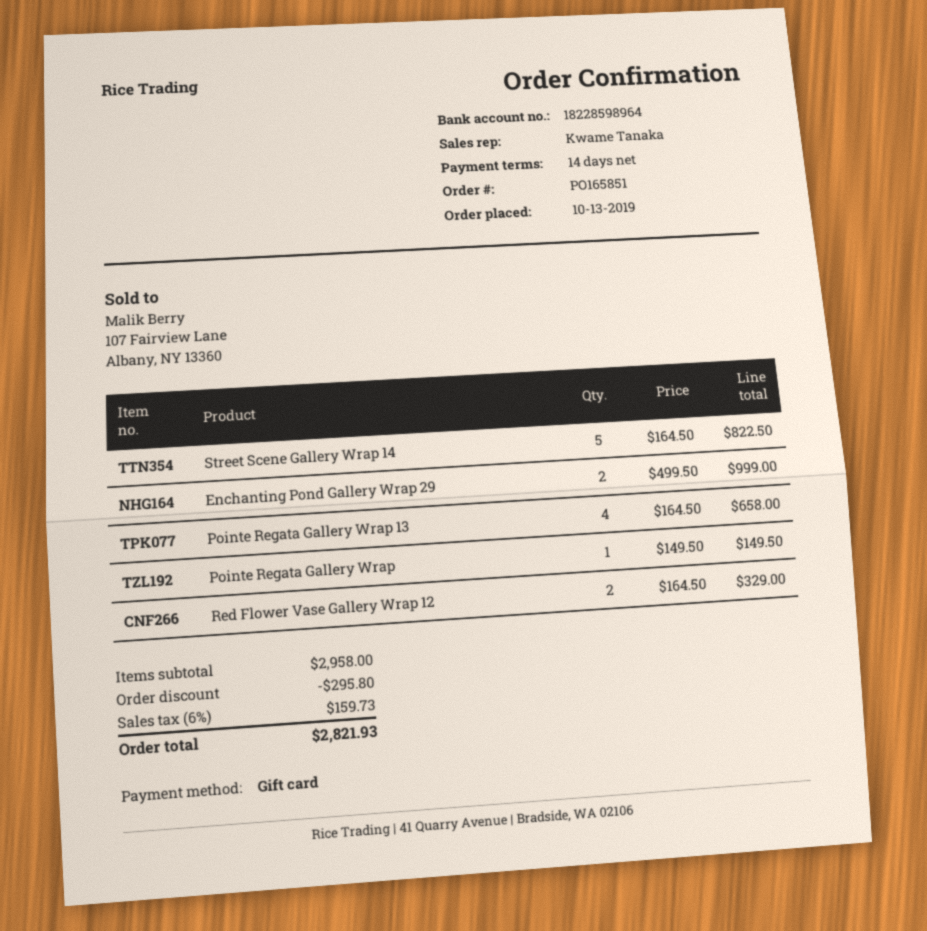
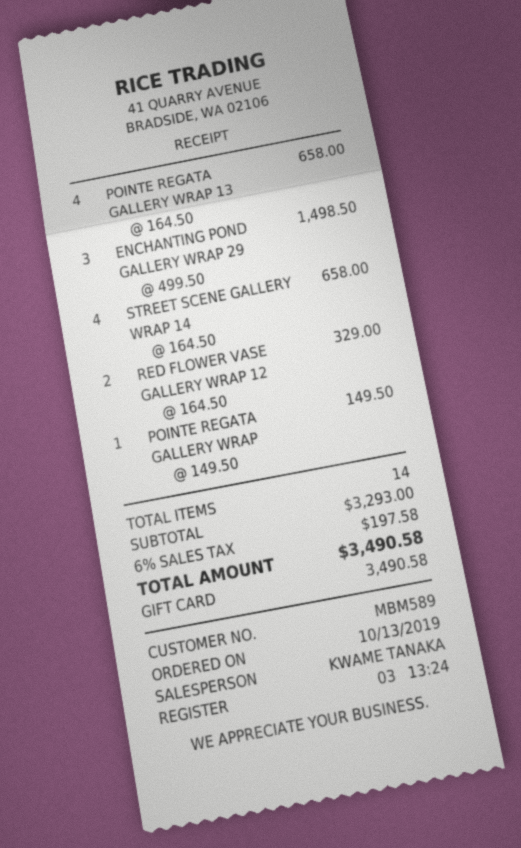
Street Scene Gallery Wrap 14: 5 x 164.50 = 822.50 -> 4 x 164.50 = 658.00
Enchanting Pond Gallery Wrap 29: 2 x 499.50 = 999.00 -> 3 x 499.50 = 1498.50
subtotal: 2958.00 -> 3293.00
discount: 295.80 -> none
tax: 6% = 159.73 -> 6% = 197.58
total: 2821.93 -> 3490.58

